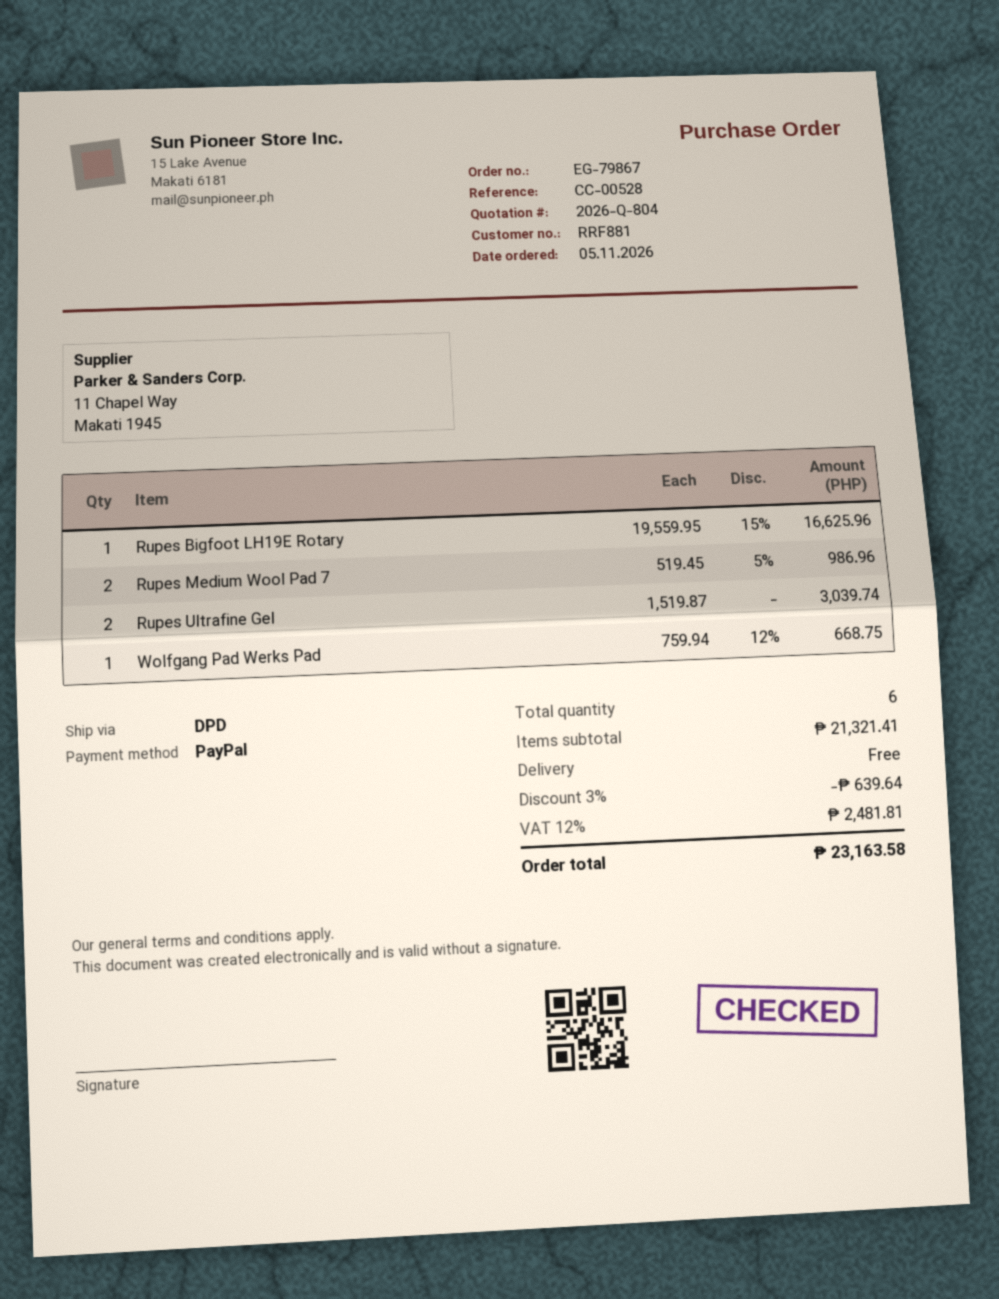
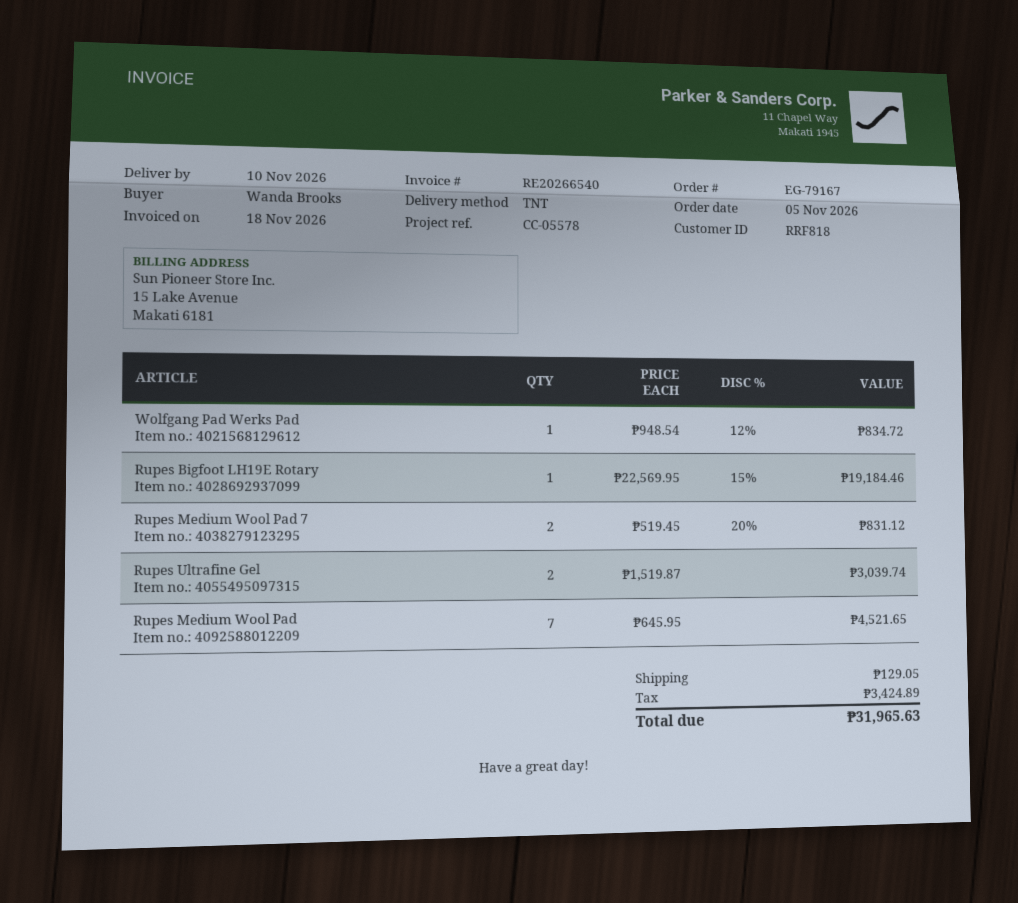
order number: EG-79867 -> EG-79167
customer number: RRF881 -> RRF818
reference: CC-00528 -> CC-05578
shipping method: DPD -> TNT
Rupes Bigfoot LH19E Rotary: 1 x 19559.95 - 15% = 16625.96 -> 1 x 22569.95 - 15% = 19184.46
Rupes Medium Wool Pad 7: 2 x 519.45 - 5% = 986.96 -> 2 x 519.45 - 20% = 831.12
Wolfgang Pad Werks Pad: 1 x 759.94 - 12% = 668.75 -> 1 x 948.54 - 12% = 834.72
Rupes Medium Wool Pad: none -> 7 x 645.95 = 4521.65
discount: 3% = 639.64 -> none
shipping: 0.00 -> 129.05
tax: 2481.81 -> 3424.89
total: 23163.58 -> 31965.63

